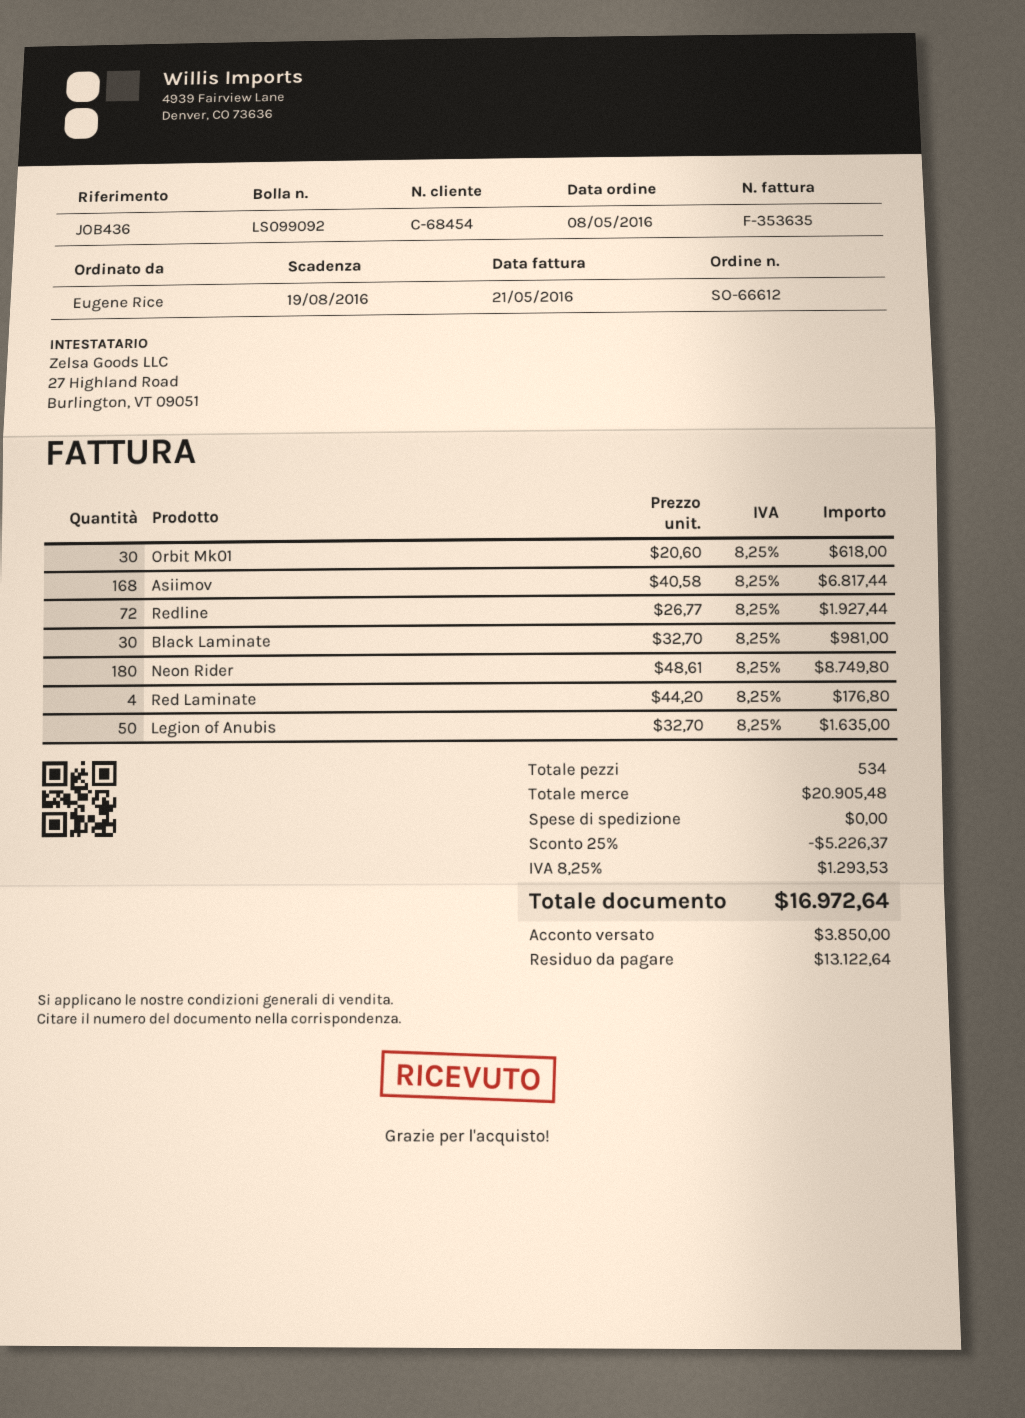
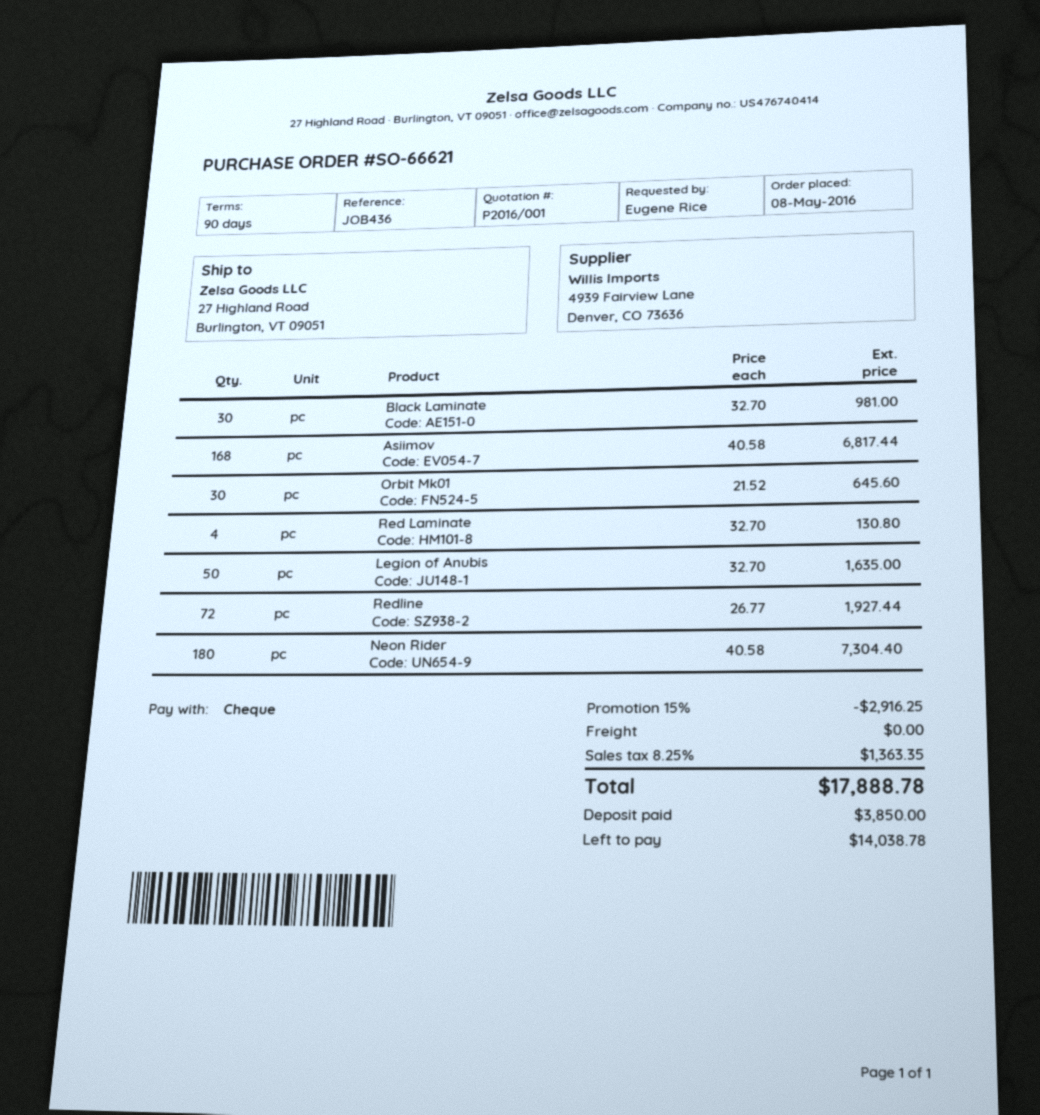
order number: SO-66612 -> SO-66621
Orbit Mk01: 30 x 20.60 = 618.00 -> 30 x 21.52 = 645.60
Neon Rider: 180 x 48.61 = 8749.80 -> 180 x 40.58 = 7304.40
Red Laminate: 4 x 44.20 = 176.80 -> 4 x 32.70 = 130.80
discount: 25% = 5226.37 -> 15% = 2916.25
tax: 8.25% = 1293.53 -> 8.25% = 1363.35
total: 16972.64 -> 17888.78
balance: 13122.64 -> 14038.78

